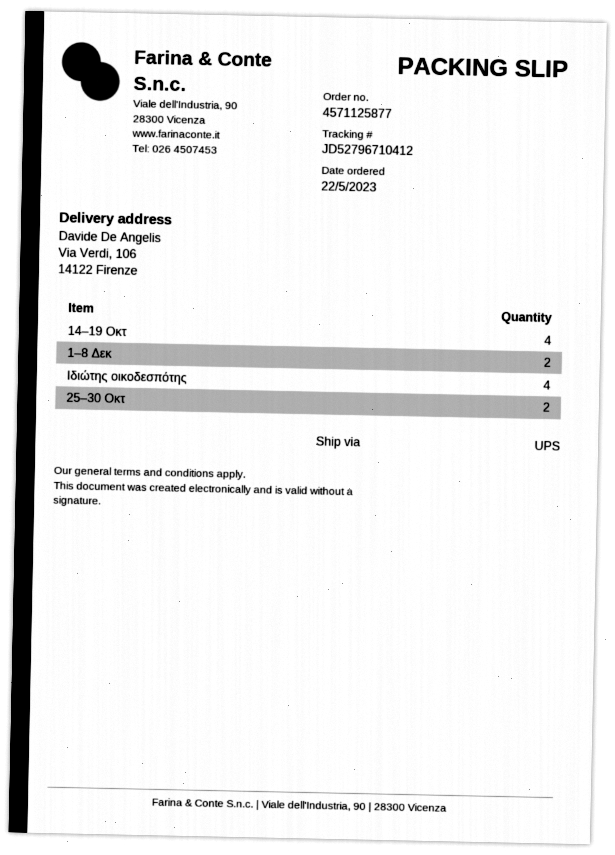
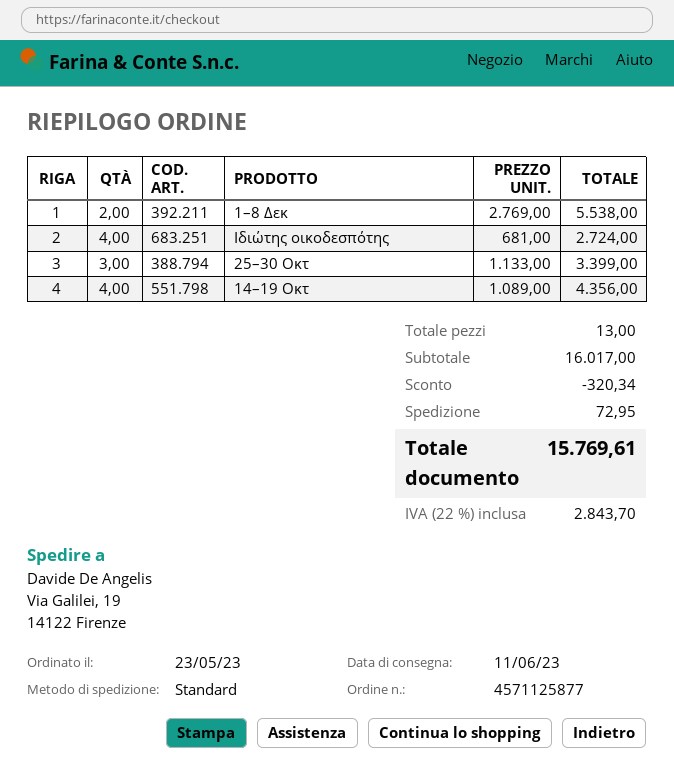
order date: 2023-05-22 -> 2023-05-23
shipping method: UPS -> standard
ship to: Via Verdi, 106, 14122 Firenze -> Via Galilei, 19, 14122 Firenze
25–30 Οκτ: 2 -> 3

